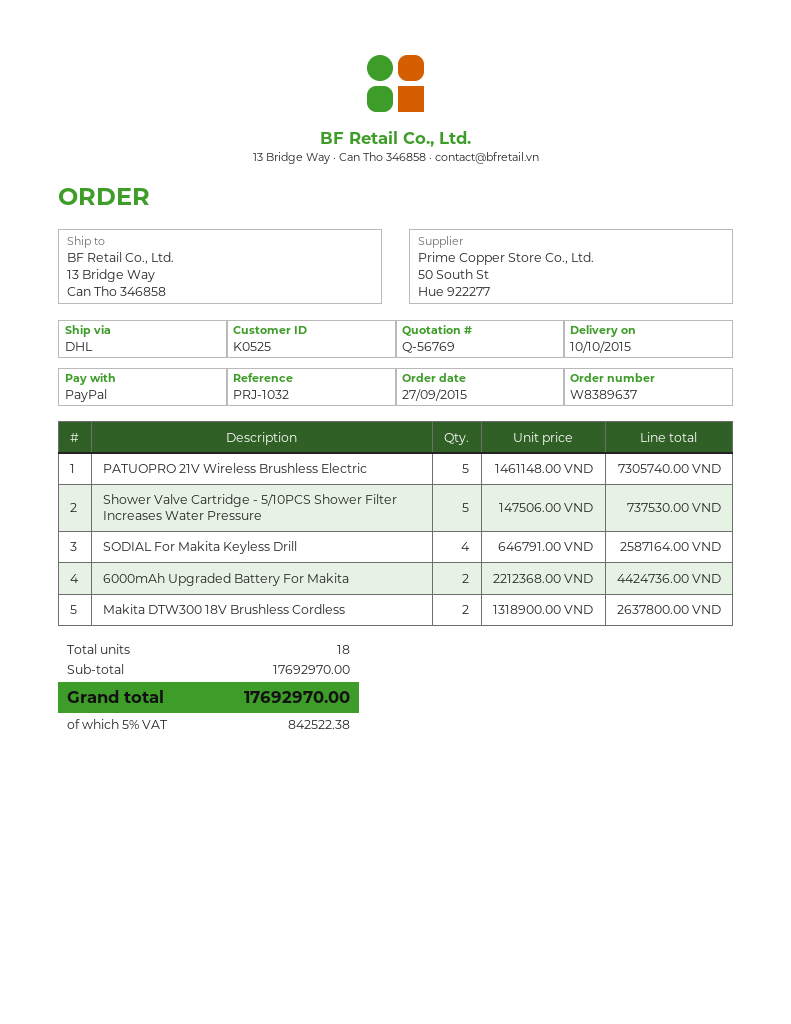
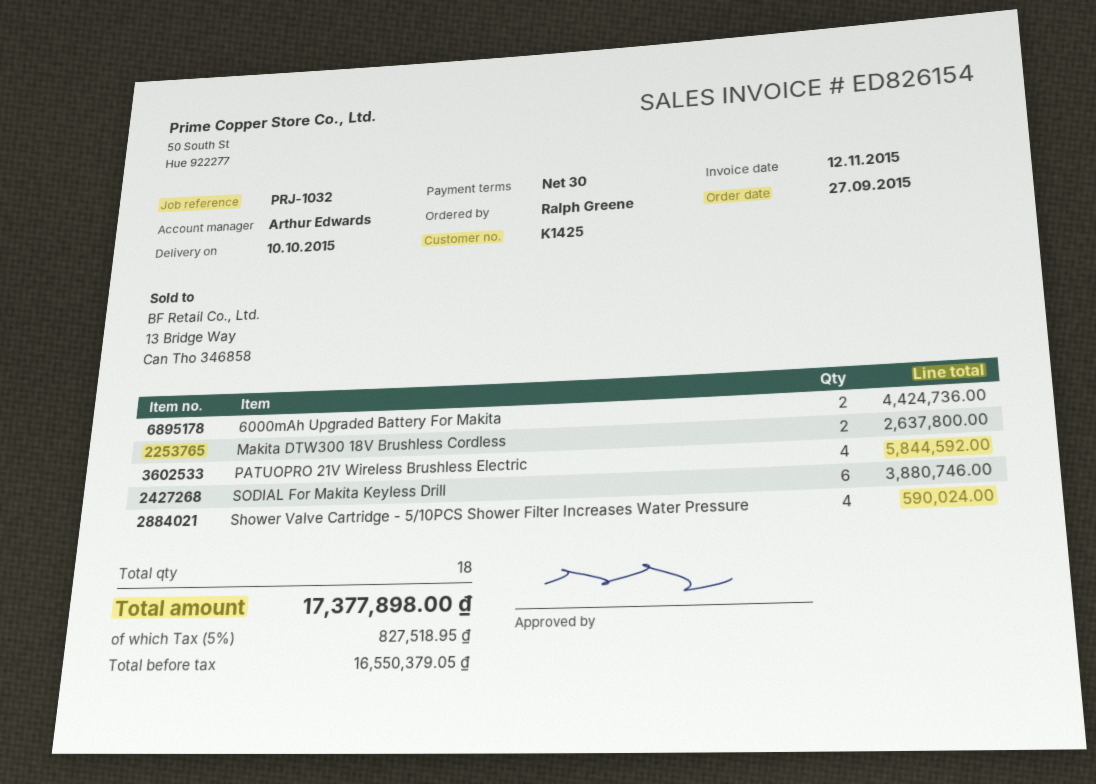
customer number: K0525 -> K1425
PATUOPRO 21V Wireless Brushless Electric: 5 for 7305740.00 -> 4 for 5844592.00
Shower Valve Cartridge - 5/10PCS Shower Filter Increases Water Pressure: 5 for 737530.00 -> 4 for 590024.00
SODIAL For Makita Keyless Drill: 4 for 2587164.00 -> 6 for 3880746.00
tax: 5% = 842522.38 -> 5% = 827518.95
total: 17692970.00 -> 17377898.00

